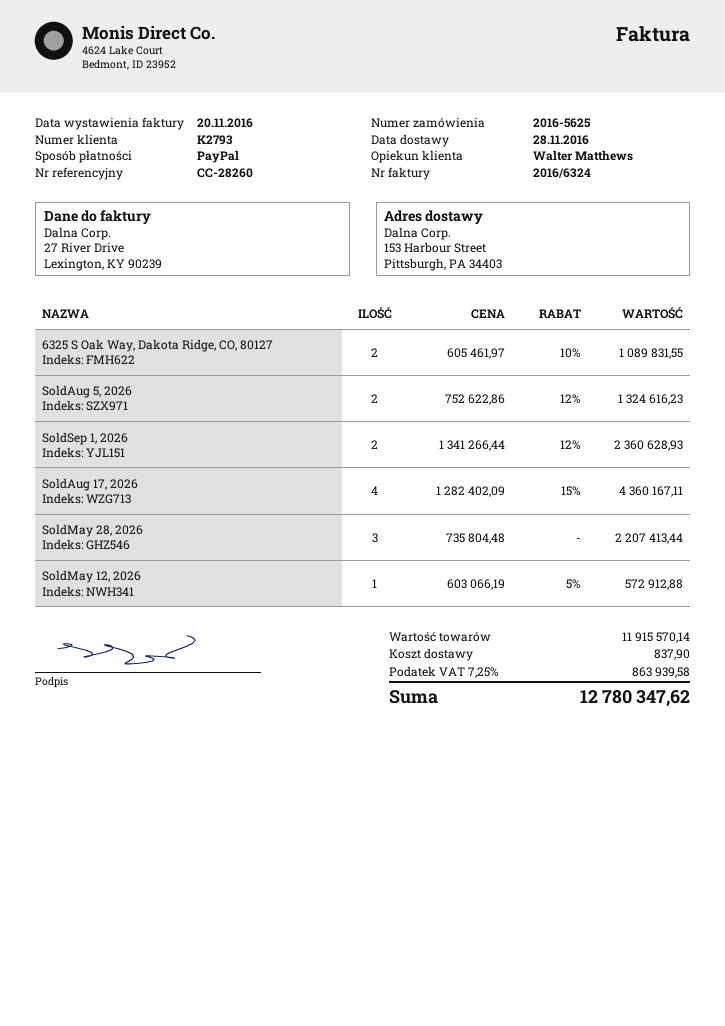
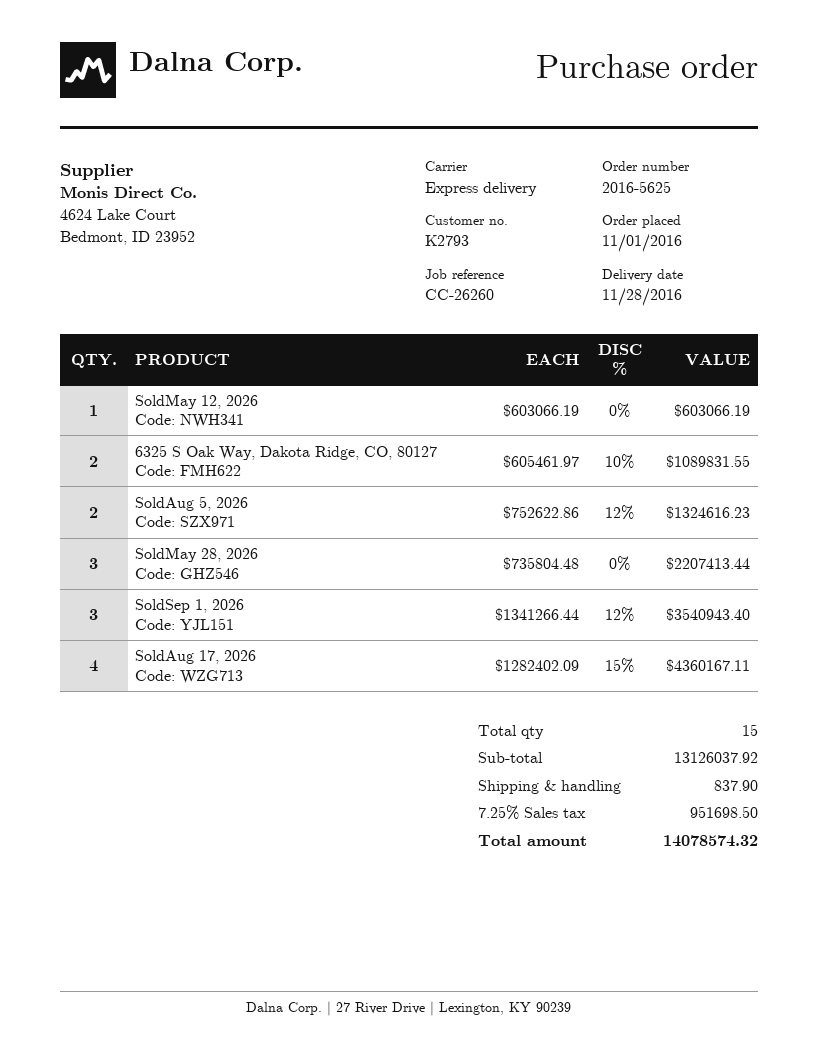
reference: CC-28260 -> CC-26260
SoldSep 1, 2026: 2 x 1341266.44 - 12% = 2360628.93 -> 3 x 1341266.44 - 12% = 3540943.40
SoldMay 12, 2026: 1 x 603066.19 - 5% = 572912.88 -> 1 x 603066.19 = 603066.19
subtotal: 11915570.14 -> 13126037.92
tax: 7.25% = 863939.58 -> 7.25% = 951698.50
total: 12780347.62 -> 14078574.32

